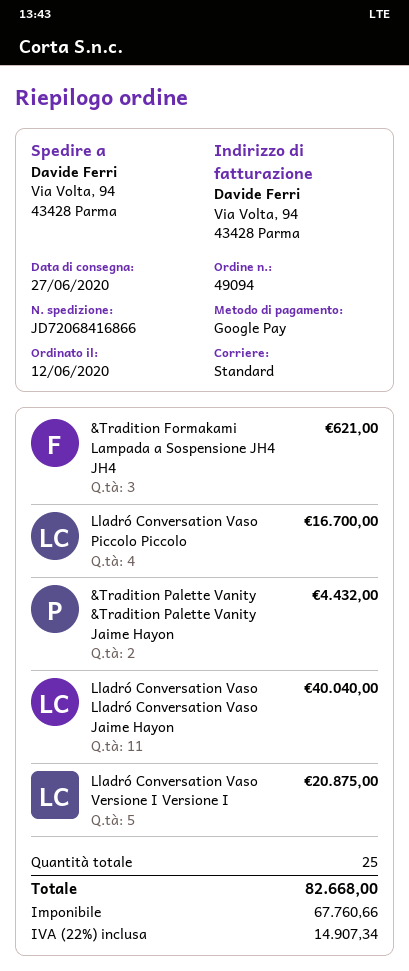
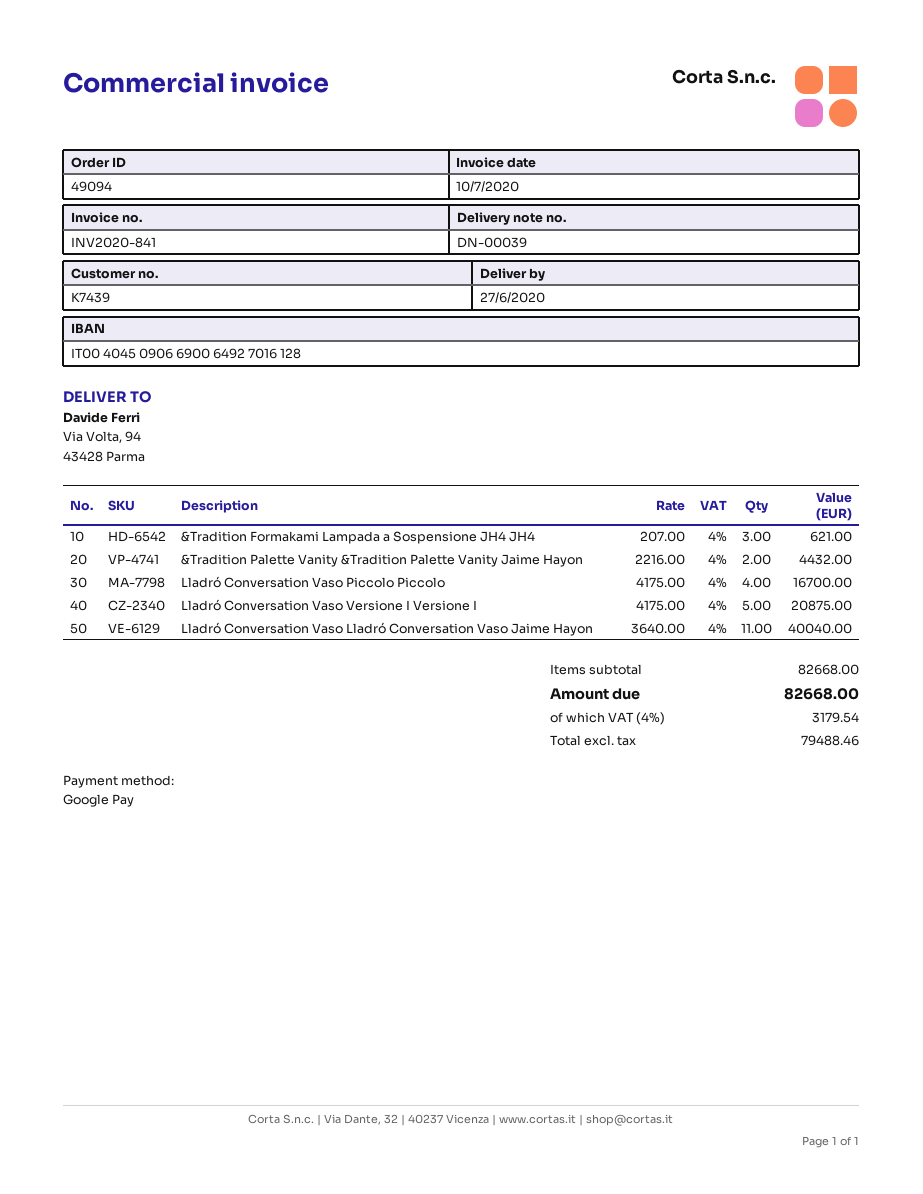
net: 67760.66 -> 79488.46
tax: 22% = 14907.34 -> 4% = 3179.54

